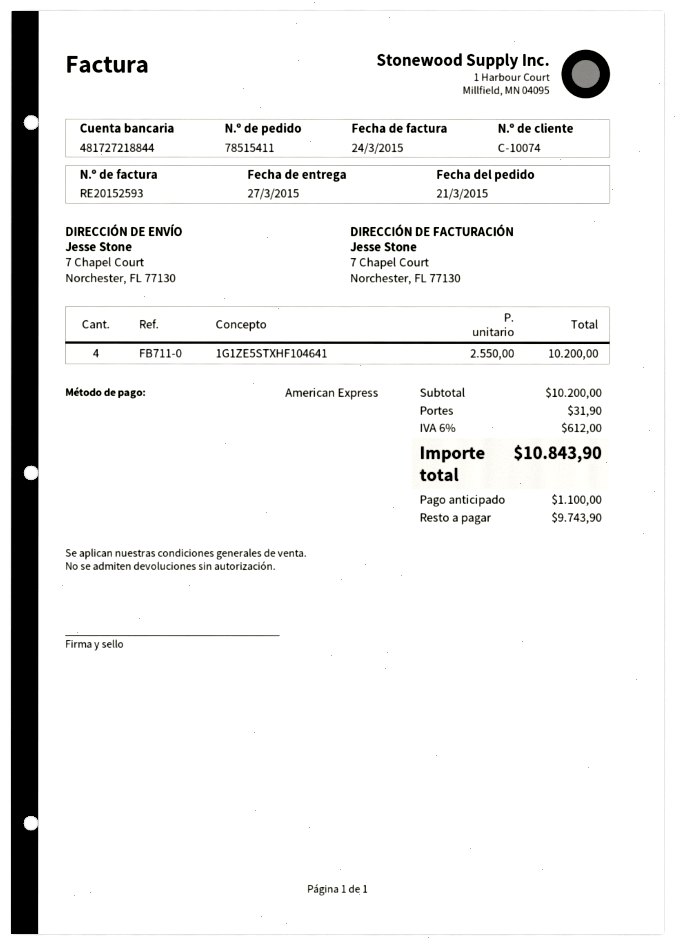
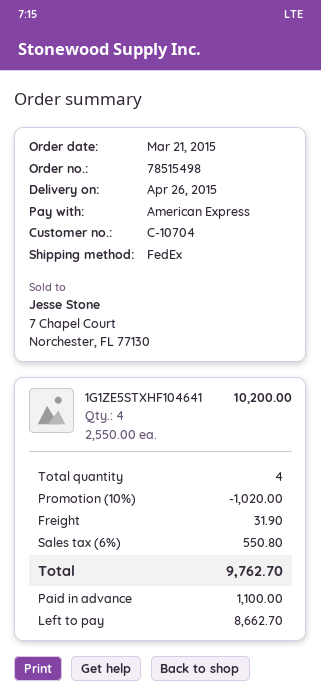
order number: 78515411 -> 78515498
delivery date: 2015-03-27 -> 2015-04-26
customer number: C-10074 -> C-10704
discount: none -> 10% = 1020.00
tax: 6% = 612.00 -> 6% = 550.80
total: 10843.90 -> 9762.70
balance: 9743.90 -> 8662.70

